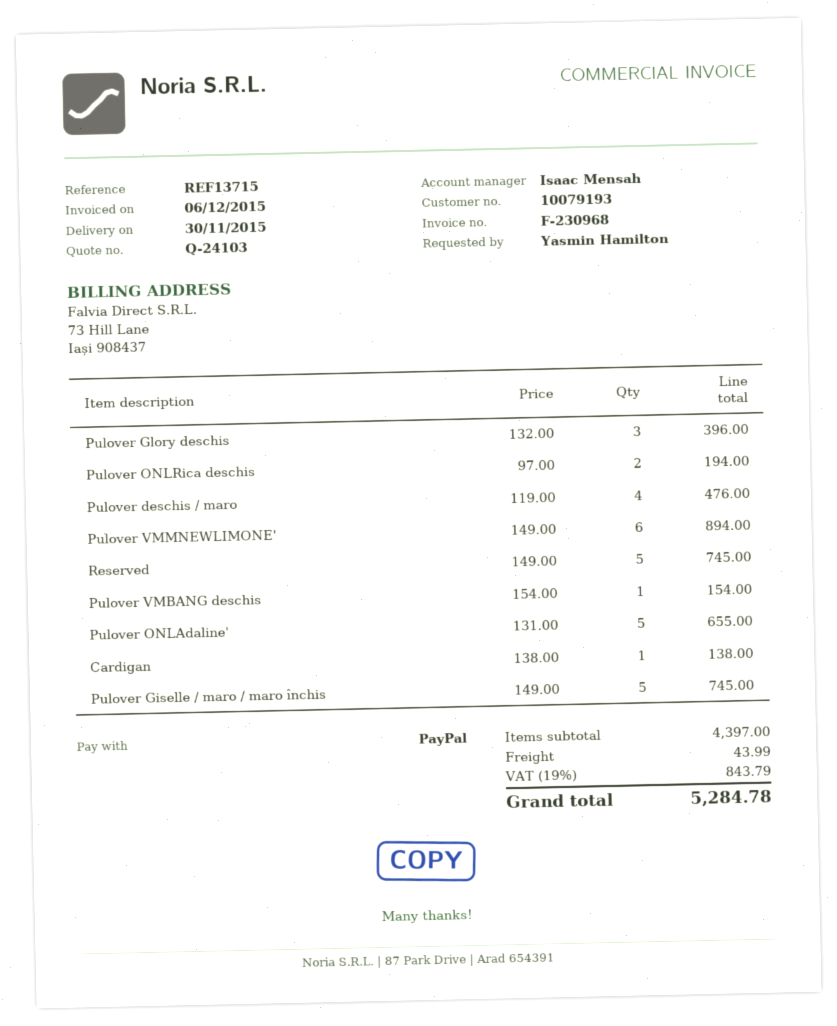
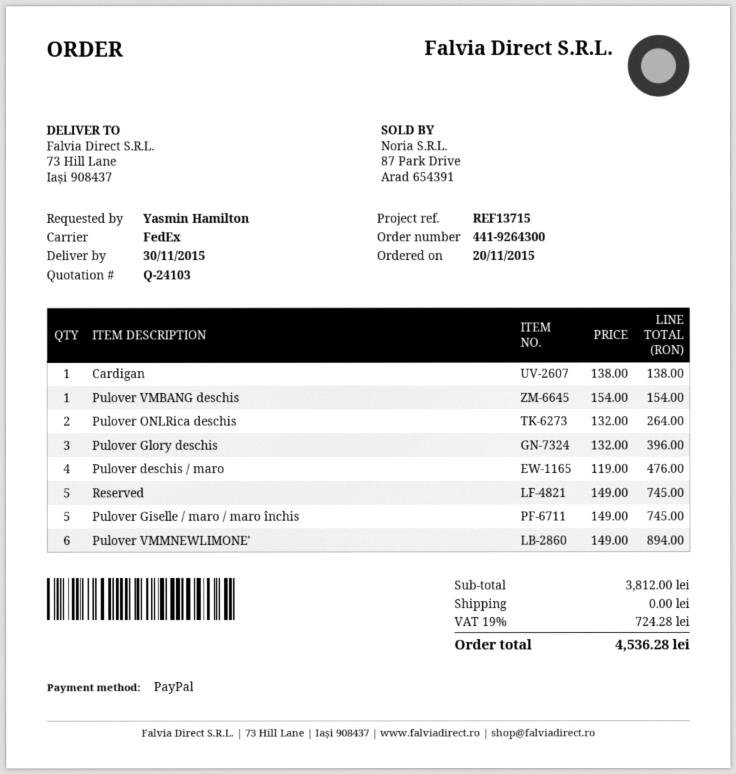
Pulover ONLRica deschis: 2 x 97.00 = 194.00 -> 2 x 132.00 = 264.00
Pulover ONLAdaline': 5 x 131.00 = 655.00 -> none
subtotal: 4397.00 -> 3812.00
shipping: 43.99 -> 0.00
tax: 19% = 843.79 -> 19% = 724.28
total: 5284.78 -> 4536.28

